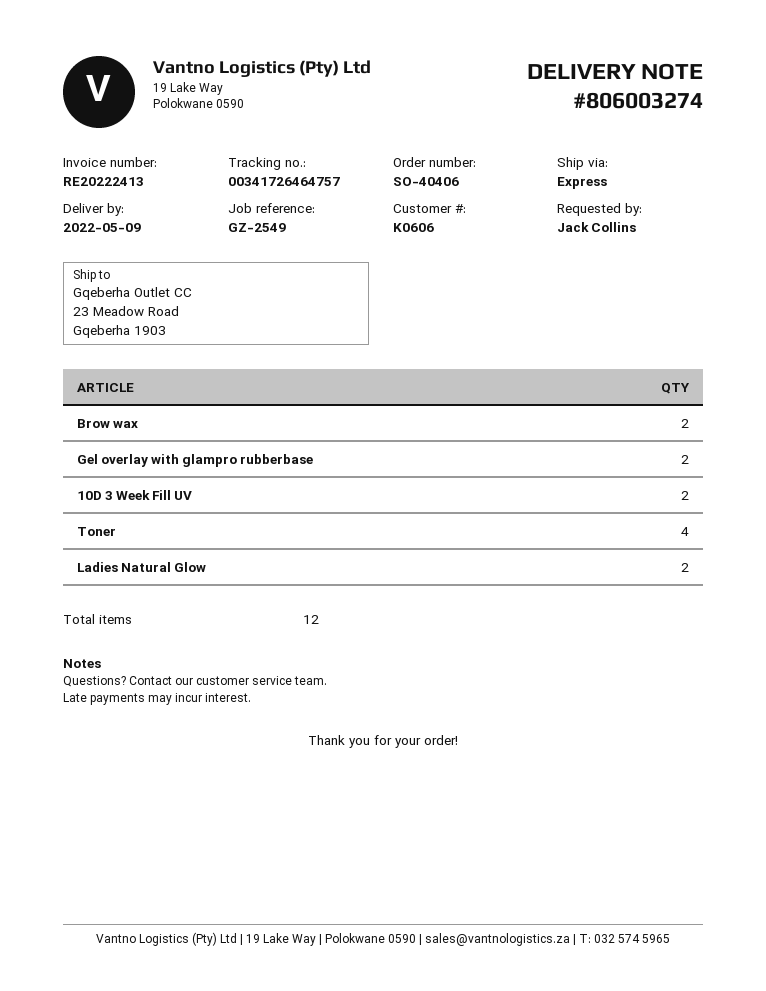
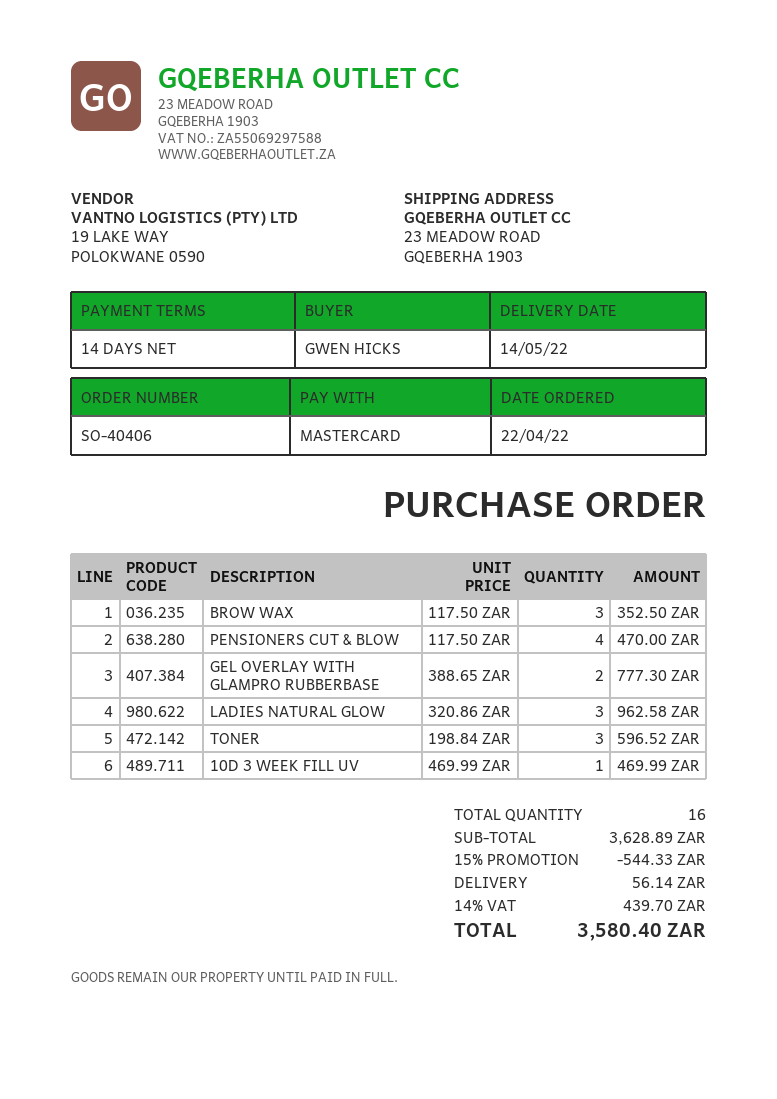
delivery date: 2022-05-09 -> 2022-05-14
ordered by: Jack Collins -> GWEN HICKS
Brow wax: 2 -> 3
10D 3 Week Fill UV: 2 -> 1
Toner: 4 -> 3
Ladies Natural Glow: 2 -> 3
PENSIONERS CUT & BLOW: none -> 4
total quantity: 12 -> 16

